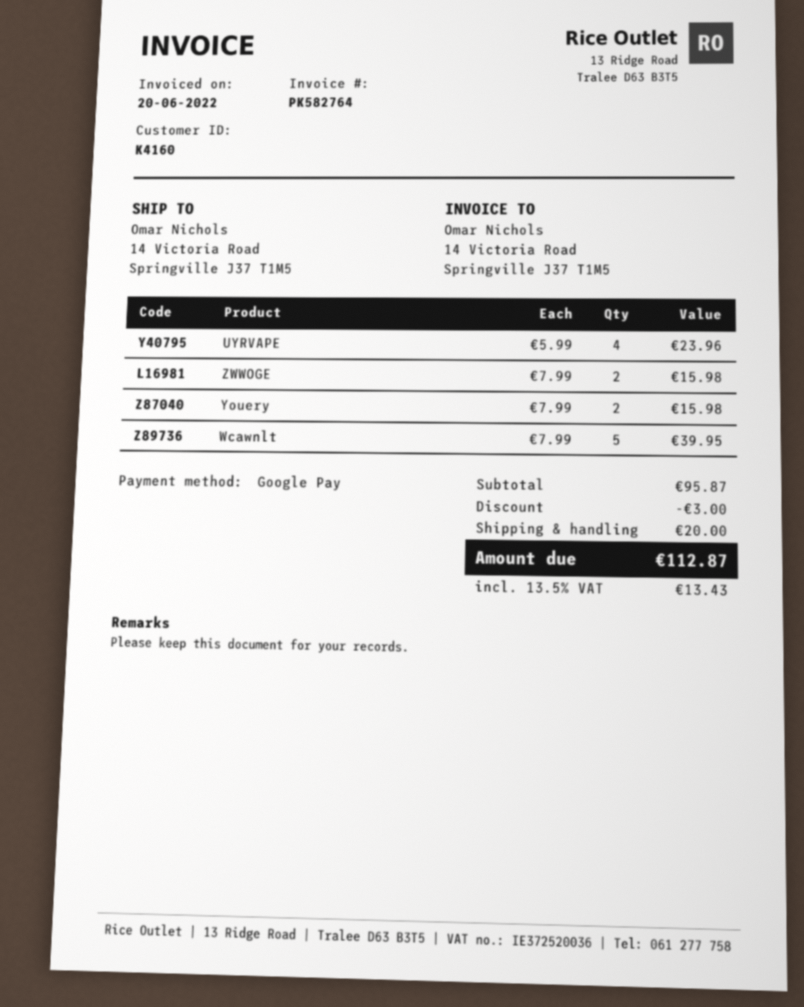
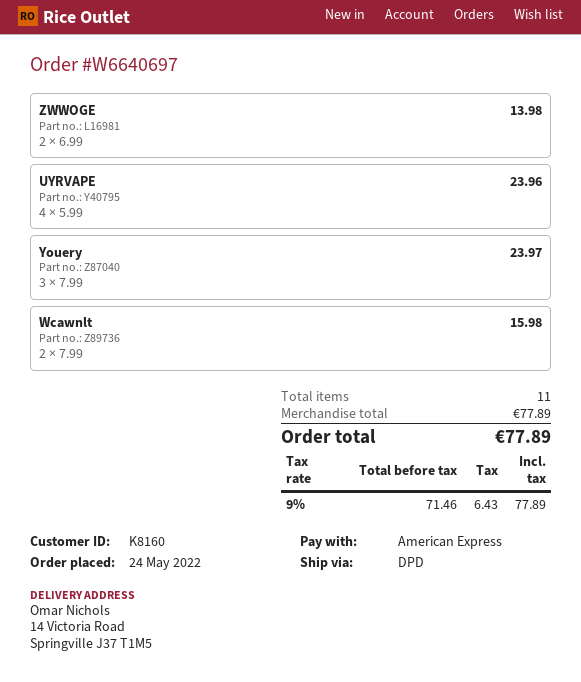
customer number: K4160 -> K8160
payment method: Google Pay -> American Express
ZWWOGE: 2 x 7.99 = 15.98 -> 2 x 6.99 = 13.98
Youery: 2 x 7.99 = 15.98 -> 3 x 7.99 = 23.97
Wcawnlt: 5 x 7.99 = 39.95 -> 2 x 7.99 = 15.98
subtotal: 95.87 -> 77.89
discount: 3.00 -> none
shipping: 20.00 -> none
tax: 13.5% = 13.43 -> 9% = 6.43
total: 112.87 -> 77.89

